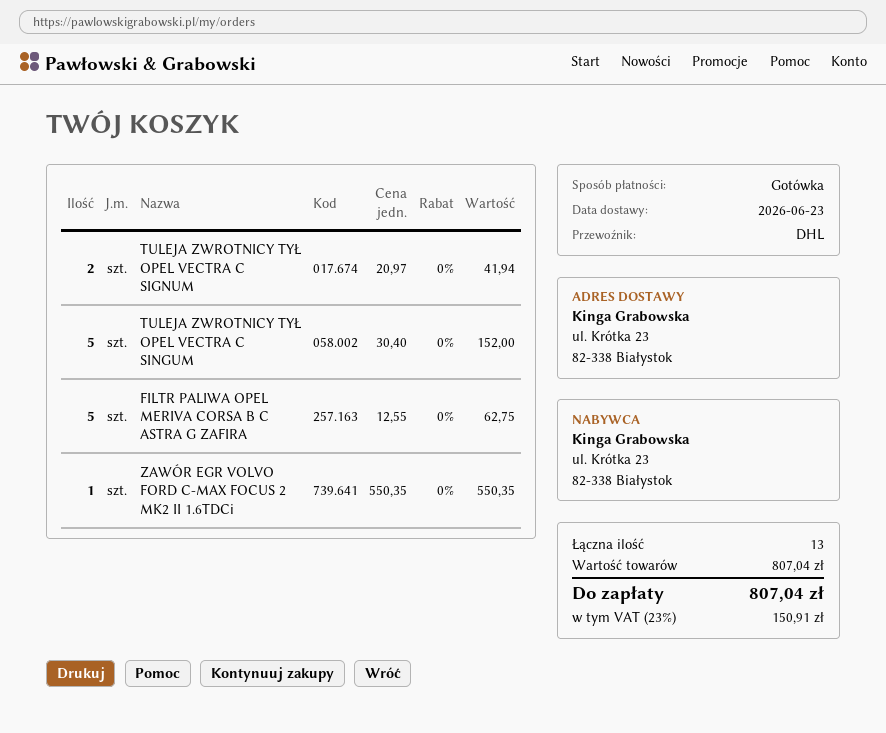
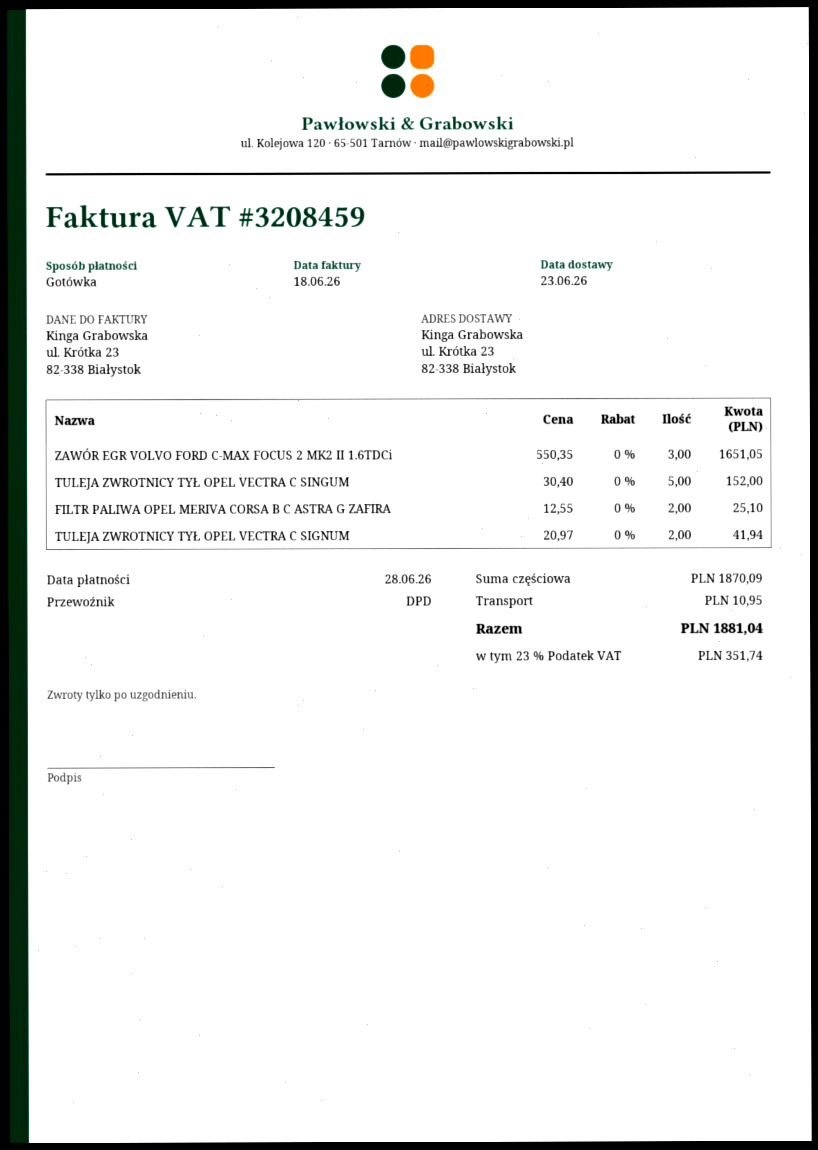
shipping method: DHL -> DPD
FILTR PALIWA OPEL MERIVA CORSA B C ASTRA G ZAFIRA: 5 x 12.55 = 62.75 -> 2 x 12.55 = 25.10
ZAWÓR EGR VOLVO FORD C-MAX FOCUS 2 MK2 II 1.6TDCi: 1 x 550.35 = 550.35 -> 3 x 550.35 = 1651.05
subtotal: 807.04 -> 1870.09
shipping: none -> 10.95
tax: 23% = 150.91 -> 23% = 351.74
total: 807.04 -> 1881.04

